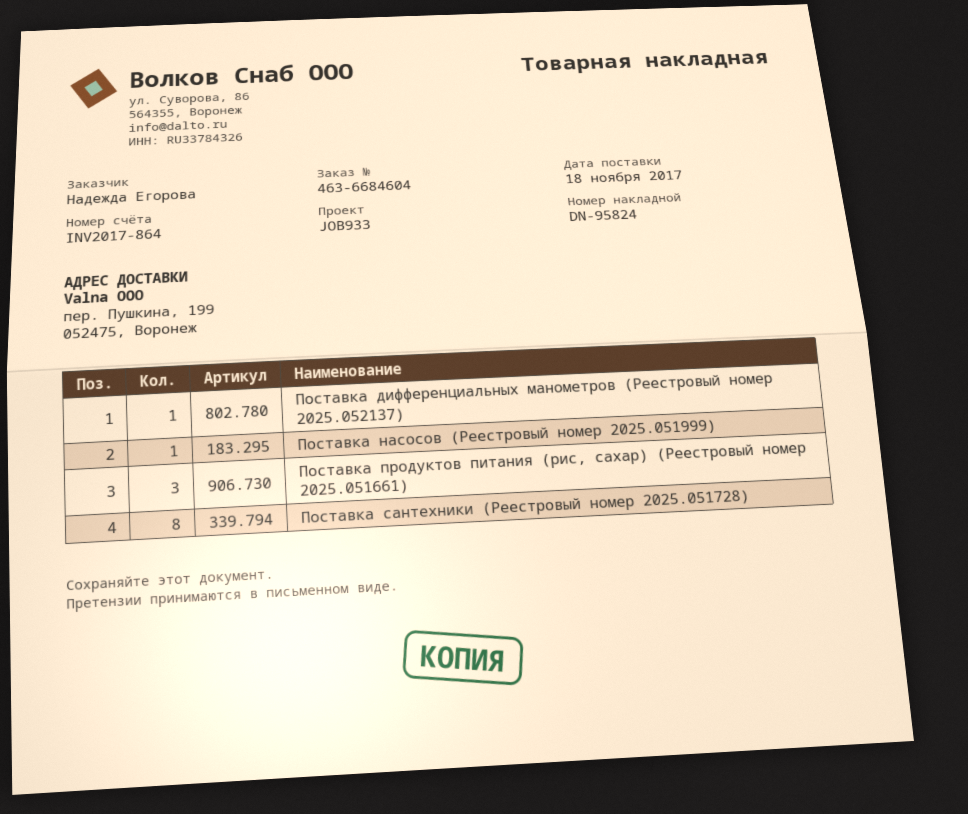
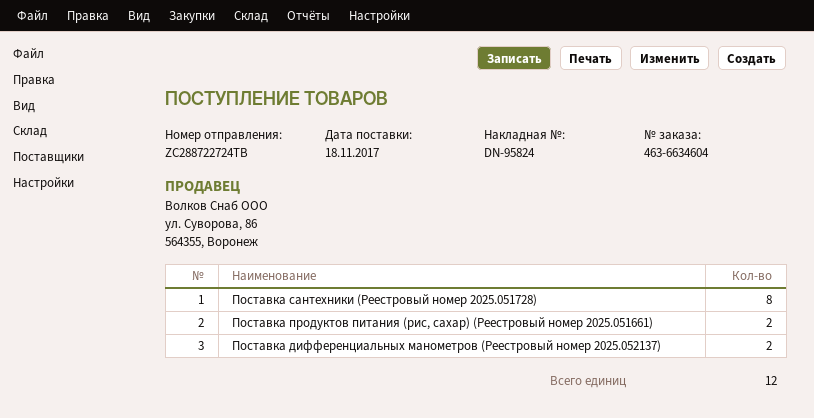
order number: 463-6684604 -> 463-6634604
Поставка дифференциальных манометров (Реестровый номер 2025.052137): 1 -> 2
Поставка насосов (Реестровый номер 2025.051999): 1 -> none
Поставка продуктов питания (рис, сахар) (Реестровый номер 2025.051661): 3 -> 2

